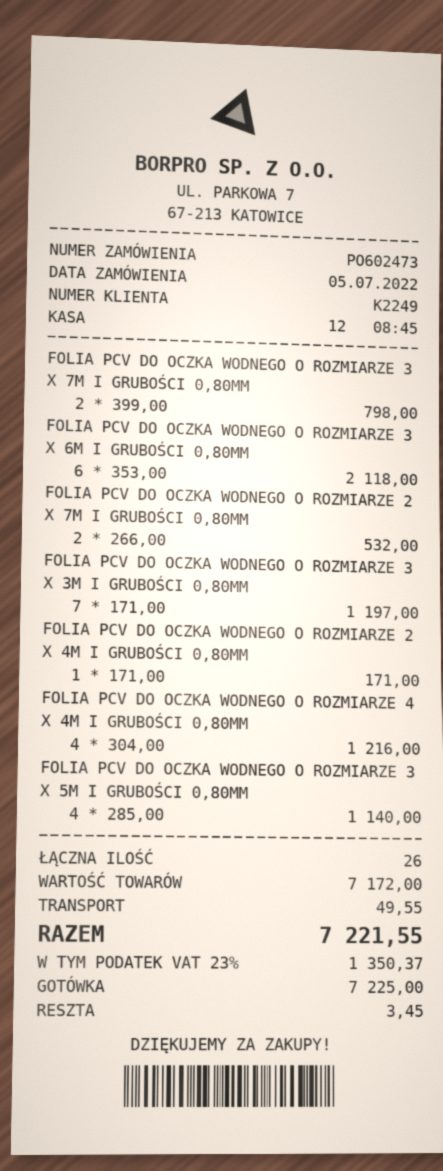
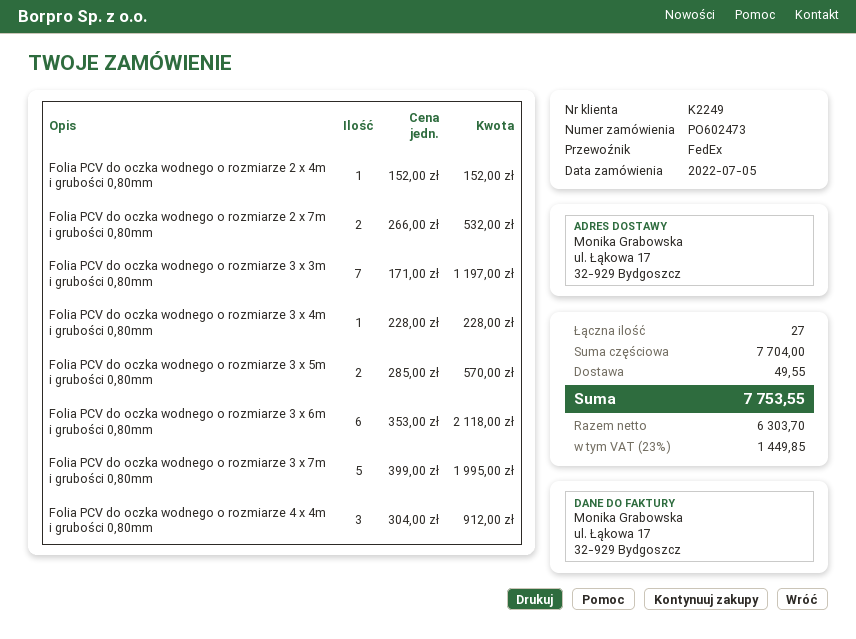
FOLIA PCV DO OCZKA WODNEGO O ROZMIARZE 3 X 7M I GRUBOŚCI 0,80MM: 2 x 399.00 = 798.00 -> 5 x 399.00 = 1995.00
FOLIA PCV DO OCZKA WODNEGO O ROZMIARZE 2 X 4M I GRUBOŚCI 0,80MM: 1 x 171.00 = 171.00 -> 1 x 152.00 = 152.00
FOLIA PCV DO OCZKA WODNEGO O ROZMIARZE 4 X 4M I GRUBOŚCI 0,80MM: 4 x 304.00 = 1216.00 -> 3 x 304.00 = 912.00
FOLIA PCV DO OCZKA WODNEGO O ROZMIARZE 3 X 5M I GRUBOŚCI 0,80MM: 4 x 285.00 = 1140.00 -> 2 x 285.00 = 570.00
Folia PCV do oczka wodnego o rozmiarze 3 x 4m i grubości 0,80mm: none -> 1 x 228.00 = 228.00
total quantity: 26 -> 27
subtotal: 7172.00 -> 7704.00
tax: 23% = 1350.37 -> 23% = 1449.85
total: 7221.55 -> 7753.55

